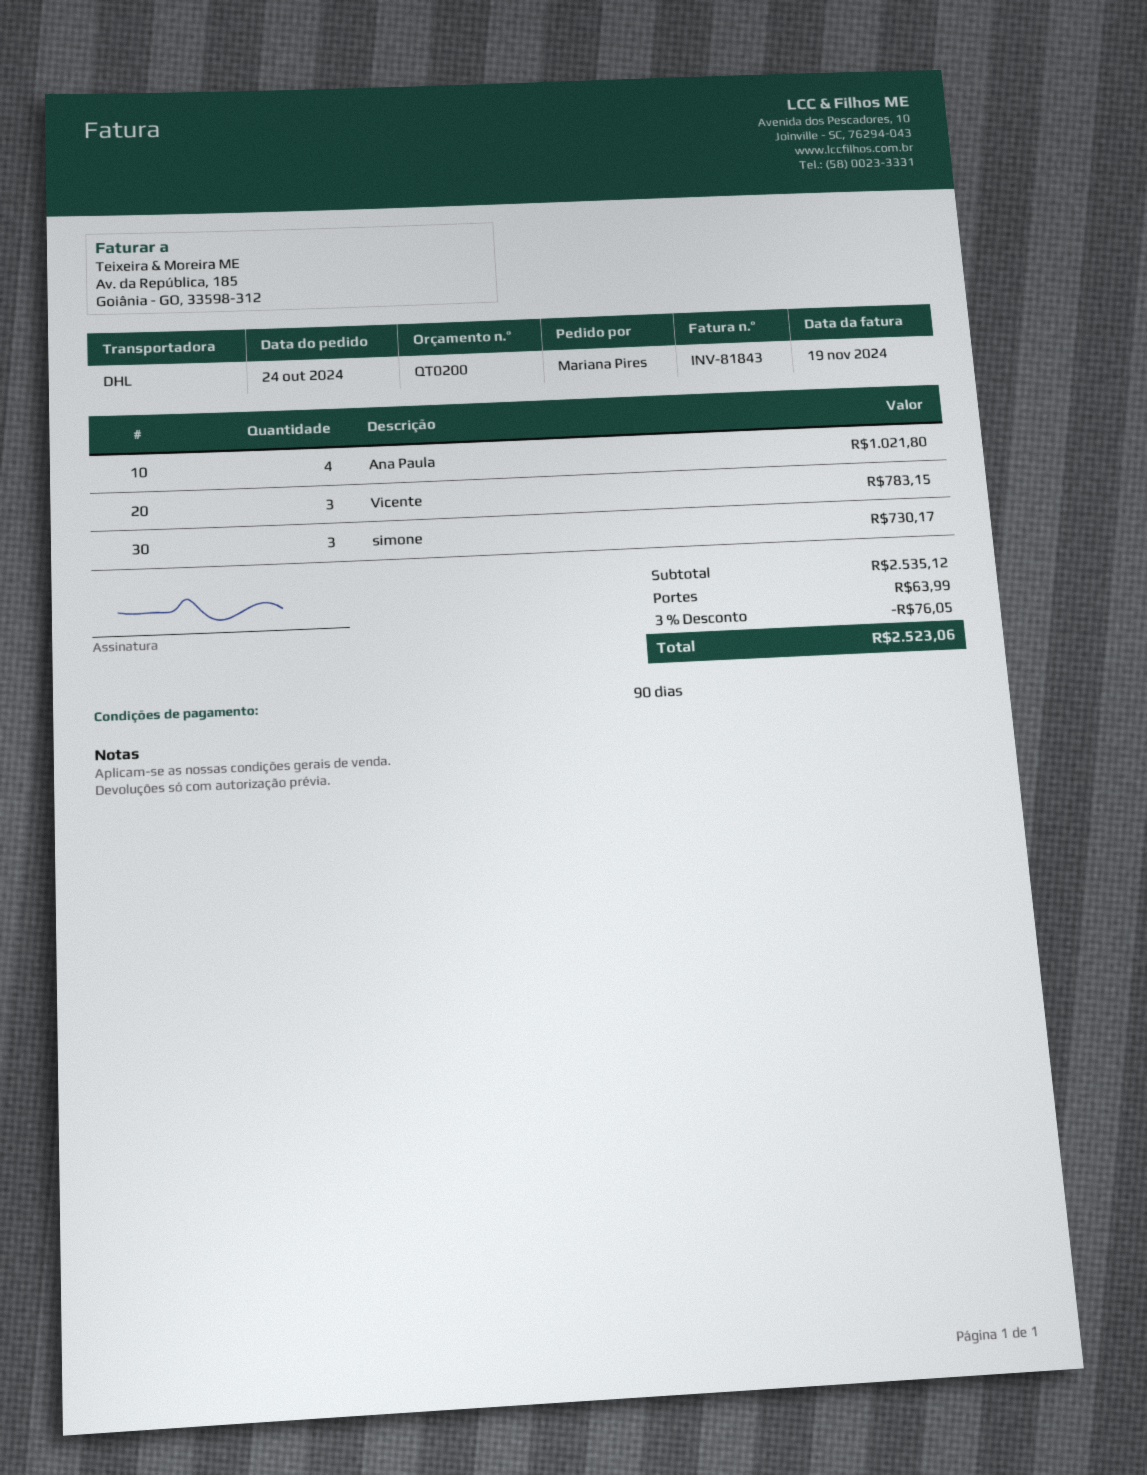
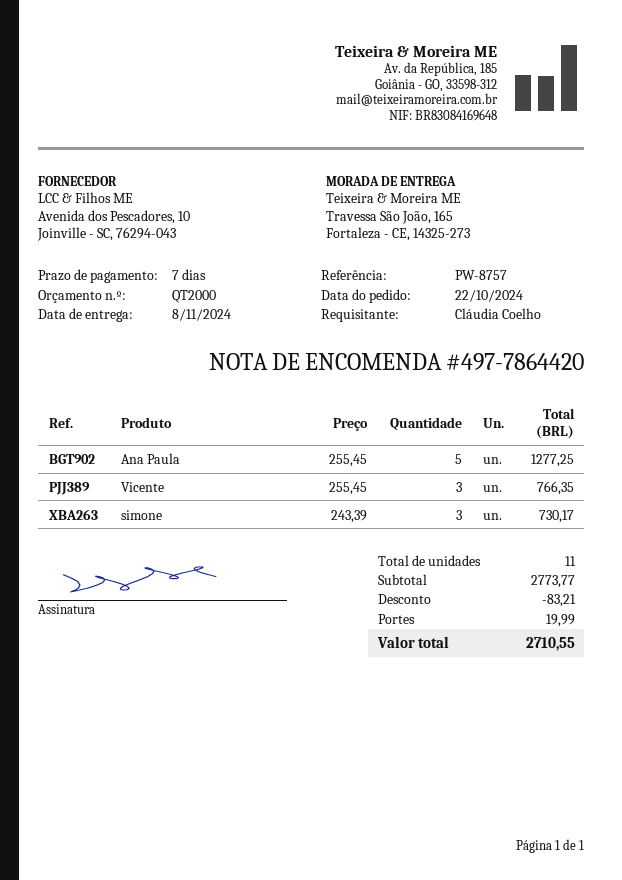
quote number: QT0200 -> QT2000
order date: 2024-10-24 -> 2024-10-22
payment terms: 90 days -> 7 days
ordered by: Mariana Pires -> Cláudia Coelho
Ana Paula: 4 for 1021.80 -> 5 for 1277.25
Vicente: 3 for 783.15 -> 3 for 766.35
subtotal: 2535.12 -> 2773.77
discount: 76.05 -> 83.21
shipping: 63.99 -> 19.99
total: 2523.06 -> 2710.55

